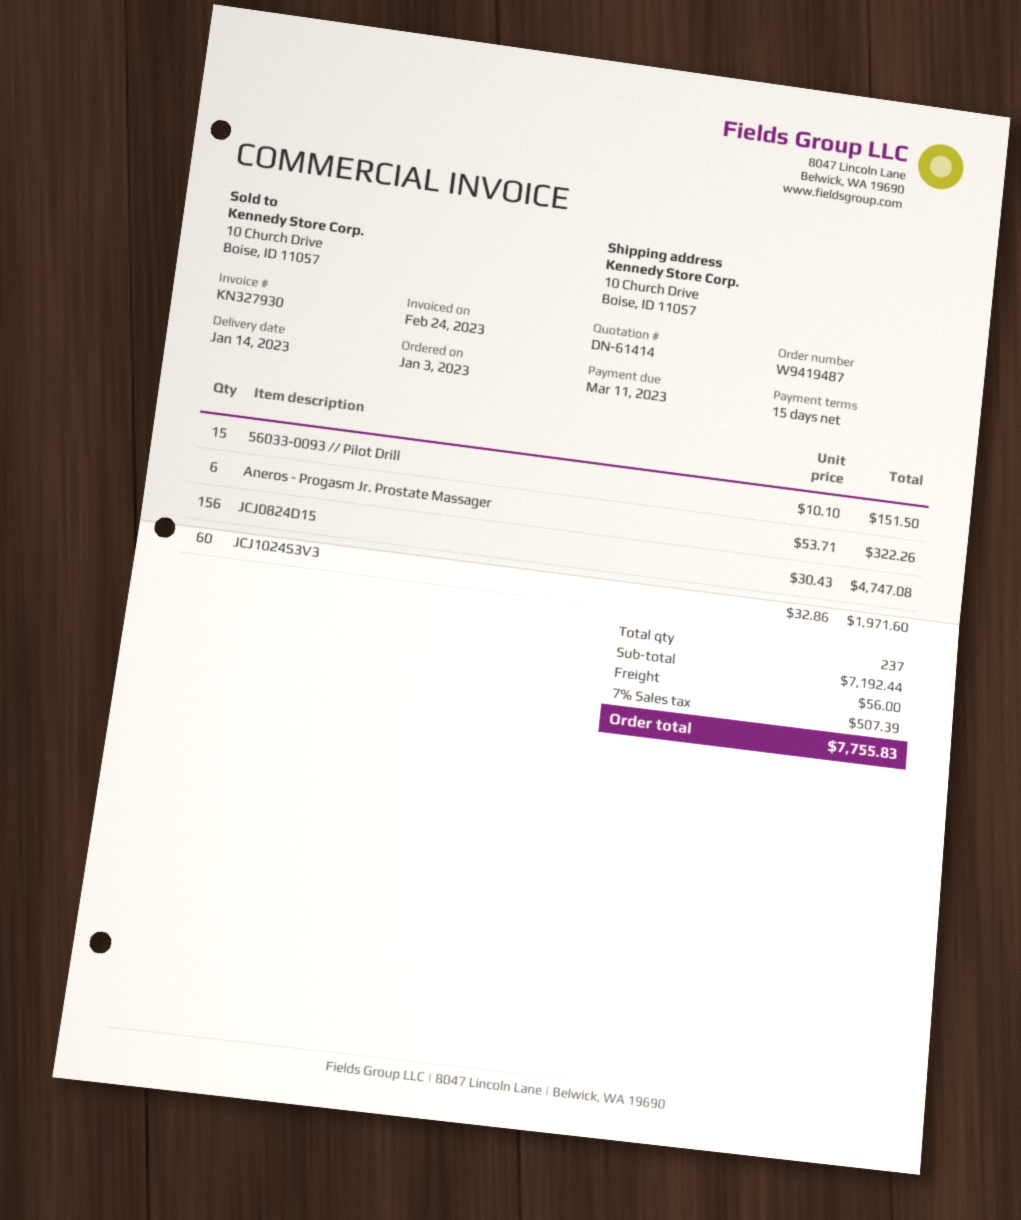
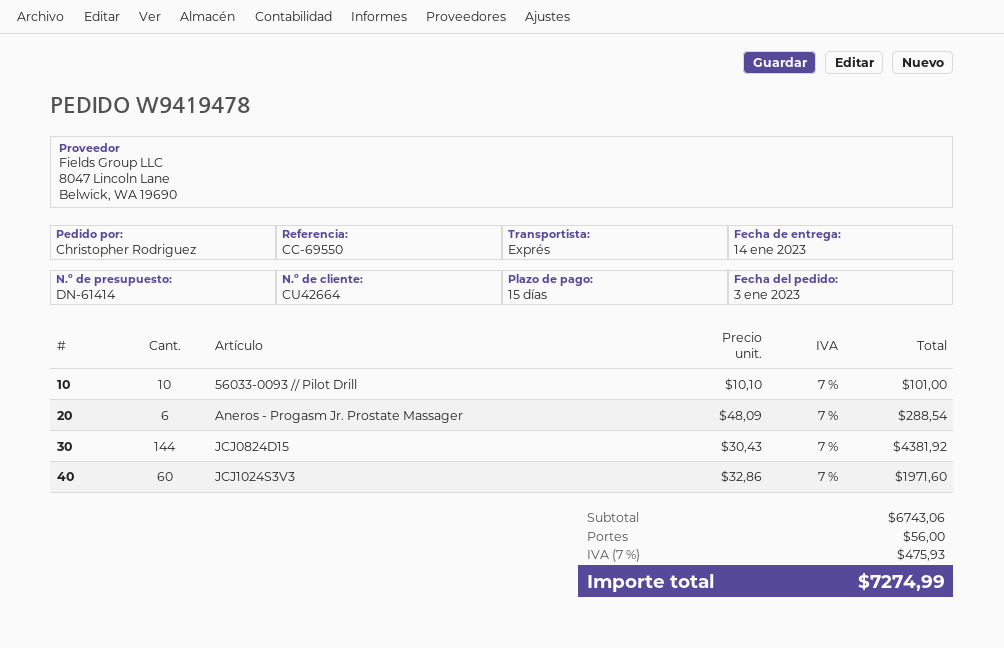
order number: W9419487 -> W9419478
56033-0093 // Pilot Drill: 15 x 10.10 = 151.50 -> 10 x 10.10 = 101.00
Aneros - Progasm Jr. Prostate Massager: 6 x 53.71 = 322.26 -> 6 x 48.09 = 288.54
JCJ0824D15: 156 x 30.43 = 4747.08 -> 144 x 30.43 = 4381.92
subtotal: 7192.44 -> 6743.06
tax: 7% = 507.39 -> 7% = 475.93
total: 7755.83 -> 7274.99

